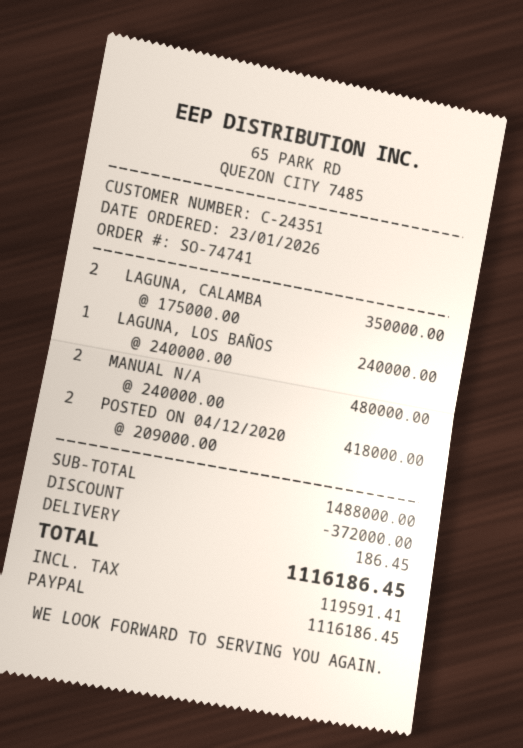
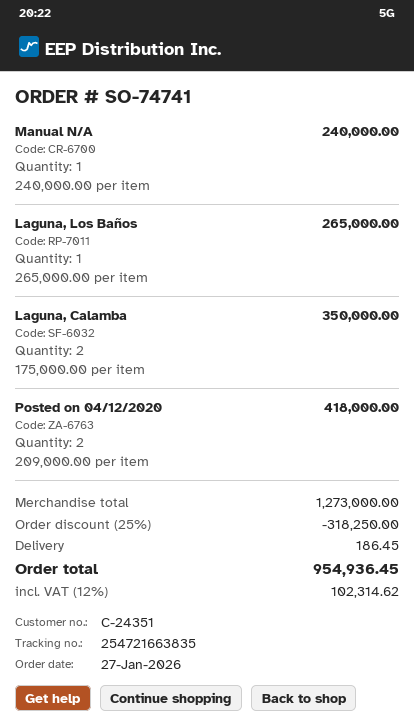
order date: 2026-01-23 -> 2026-01-27
LAGUNA, LOS BAÑOS: 1 x 240000.00 = 240000.00 -> 1 x 265000.00 = 265000.00
MANUAL N/A: 2 x 240000.00 = 480000.00 -> 1 x 240000.00 = 240000.00
subtotal: 1488000.00 -> 1273000.00
discount: 372000.00 -> 318250.00
tax: 119591.41 -> 102314.62
total: 1116186.45 -> 954936.45

